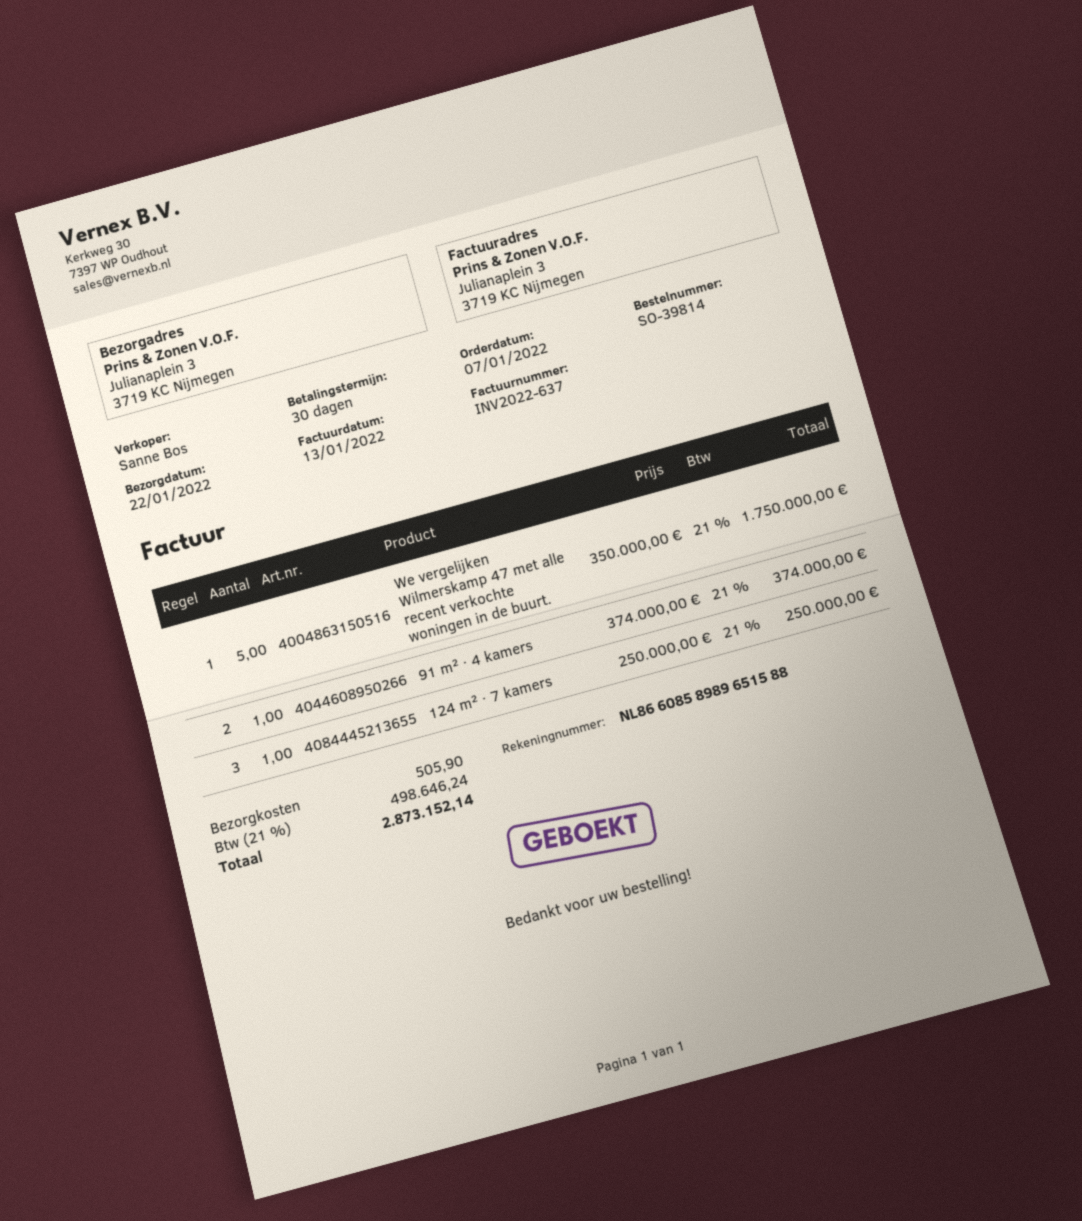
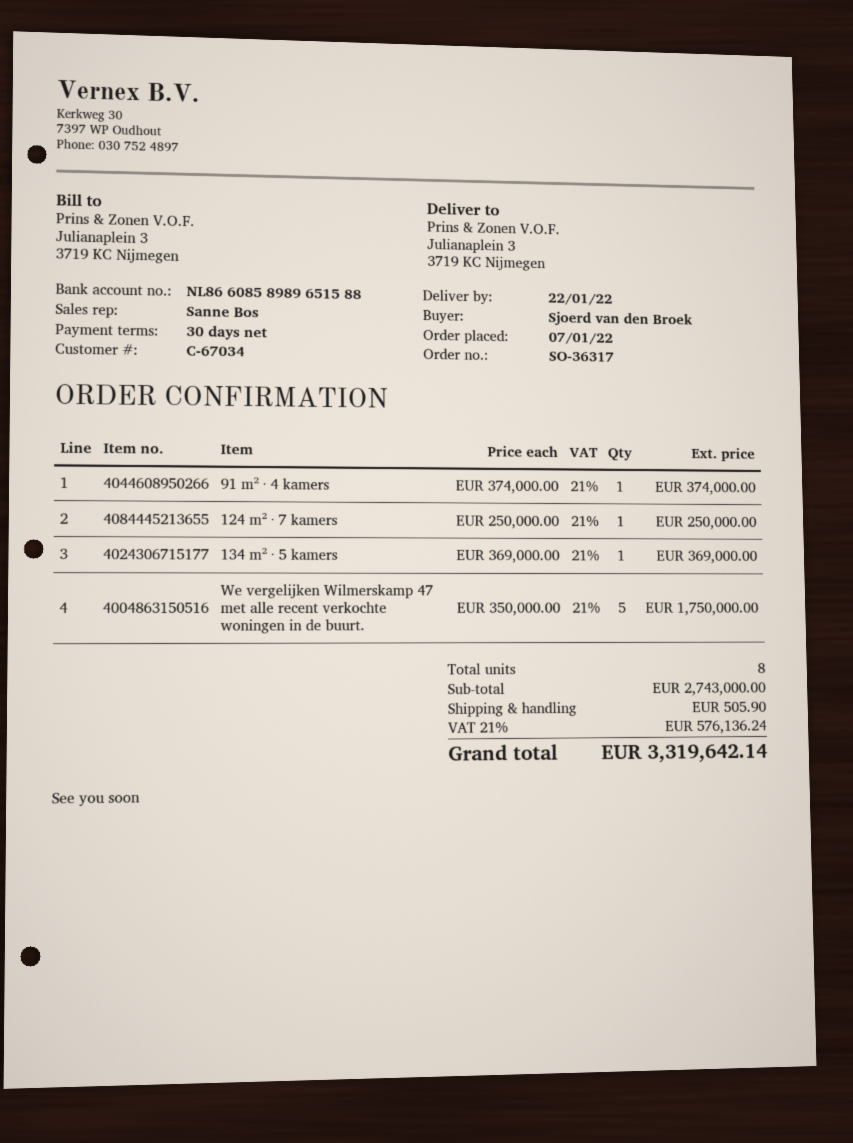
order number: SO-39814 -> SO-36317
134 m² · 5 kamers: none -> 1 x 369000.00 = 369000.00
tax: 21% = 498646.24 -> 21% = 576136.24
total: 2873152.14 -> 3319642.14

